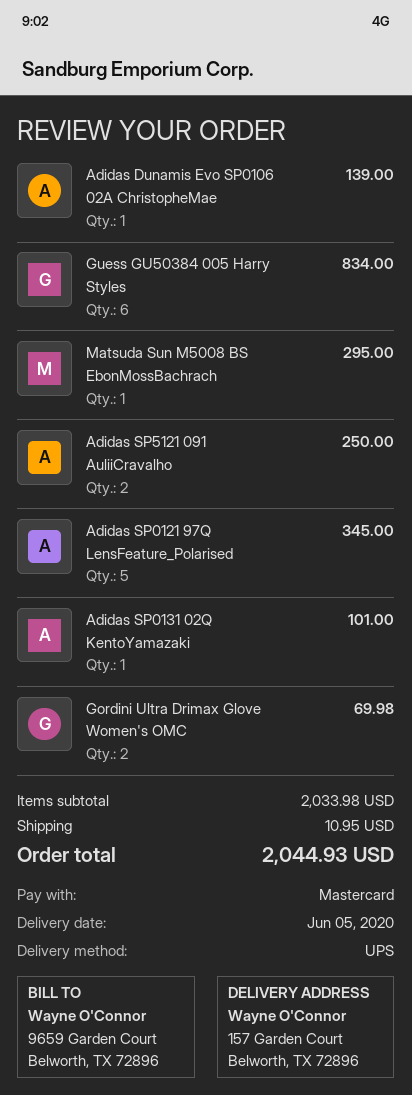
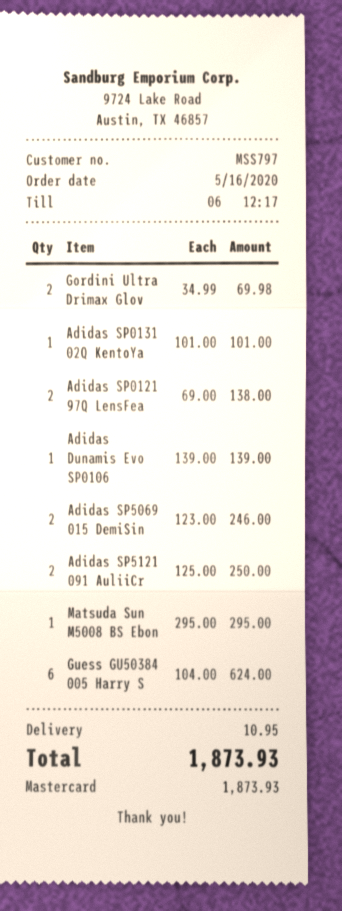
Guess GU50384 005 Harry Styles: 6 for 834.00 -> 6 for 624.00
Adidas SP0121 97Q LensFeature_Polarised: 5 for 345.00 -> 2 for 138.00
Adidas SP5069 015 DemiSin: none -> 2 for 246.00
total: 2044.93 -> 1873.93

